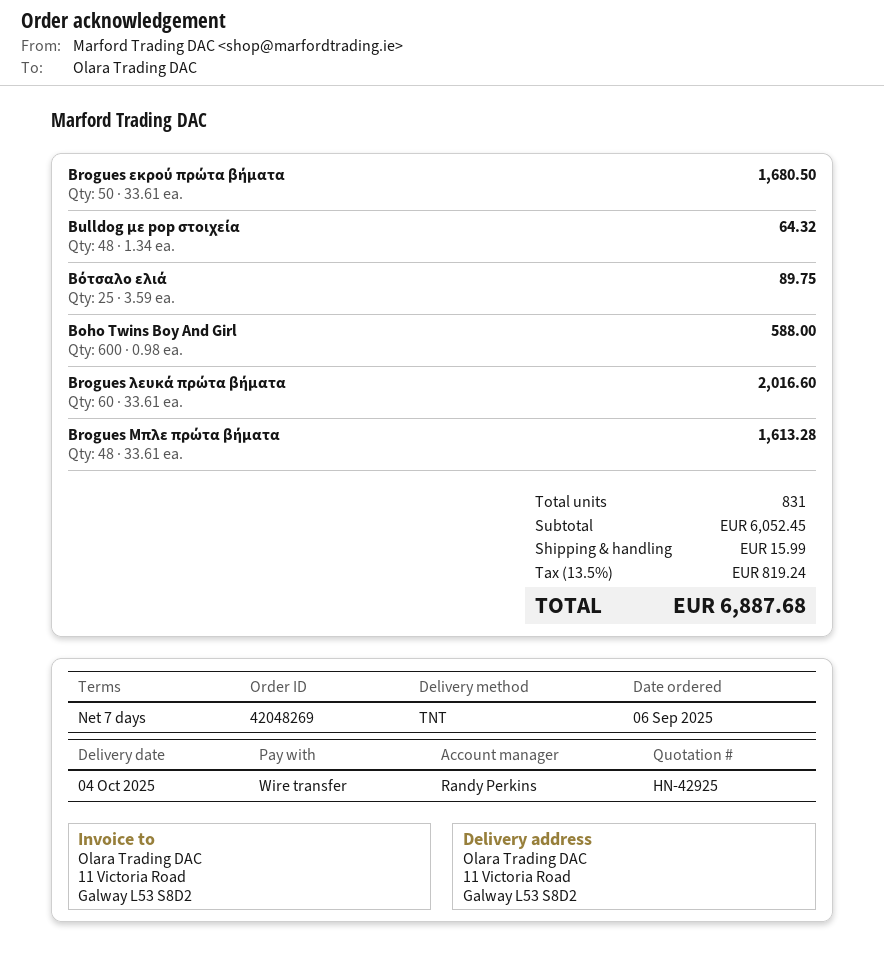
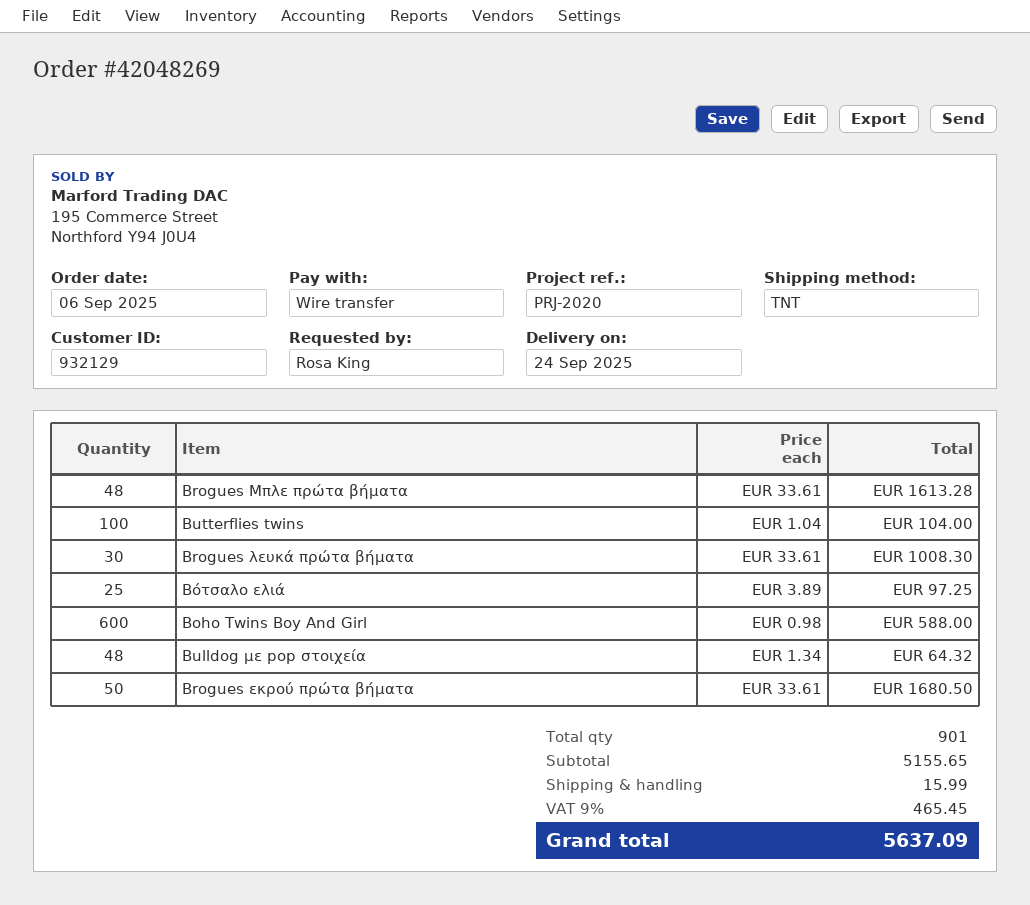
delivery date: 2025-10-04 -> 2025-09-24
Bότσαλο ελιά: 25 x 3.59 = 89.75 -> 25 x 3.89 = 97.25
Brogues λευκά πρώτα βήματα: 60 x 33.61 = 2016.60 -> 30 x 33.61 = 1008.30
Butterflies twins: none -> 100 x 1.04 = 104.00
total quantity: 831 -> 901
subtotal: 6052.45 -> 5155.65
tax: 13.5% = 819.24 -> 9% = 465.45
total: 6887.68 -> 5637.09

